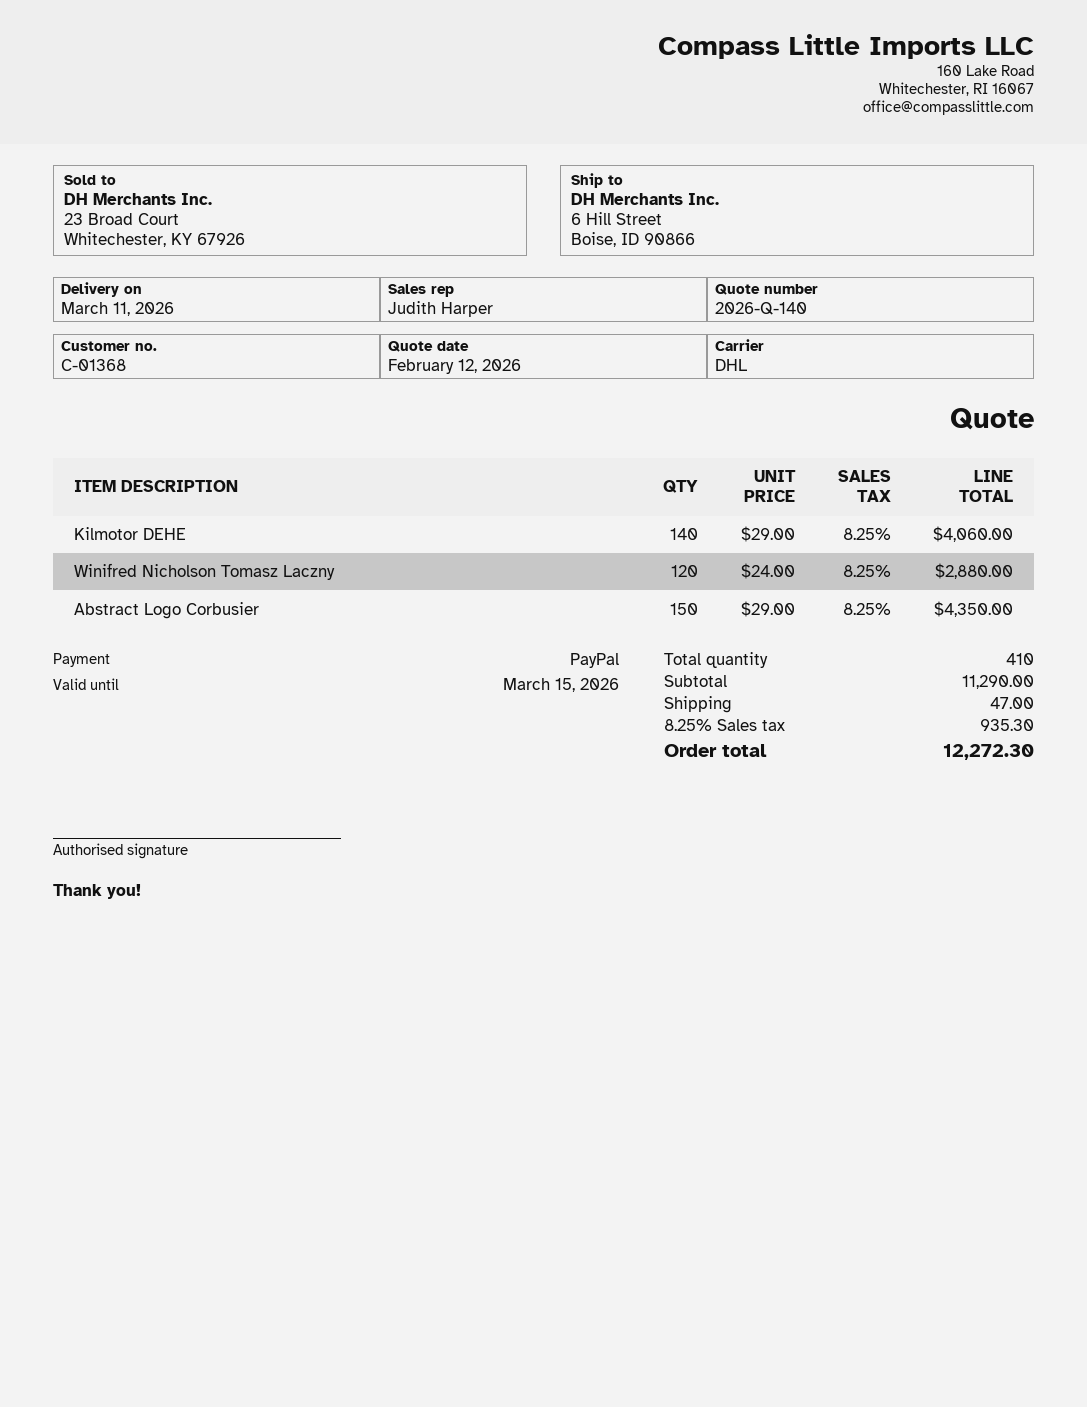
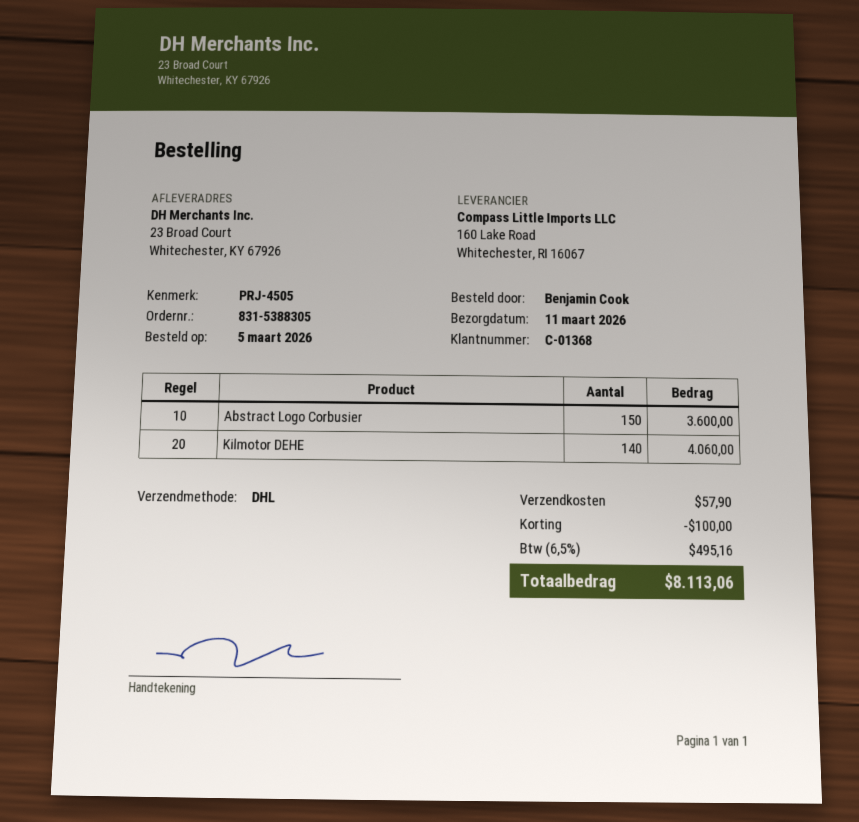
ship to: 6 Hill Street, Boise, ID 90866 -> 23 Broad Court, Whitechester, KY 67926
Winifred Nicholson Tomasz Laczny: 120 for 2880.00 -> none
Abstract Logo Corbusier: 150 for 4350.00 -> 150 for 3600.00
discount: none -> 100.00
shipping: 47.00 -> 57.90
tax: 8.25% = 935.30 -> 6.5% = 495.16
total: 12272.30 -> 8113.06

